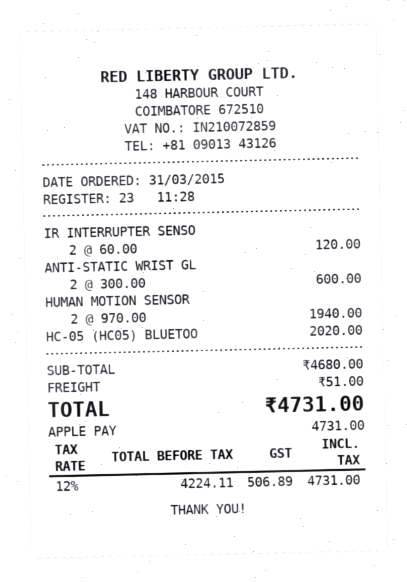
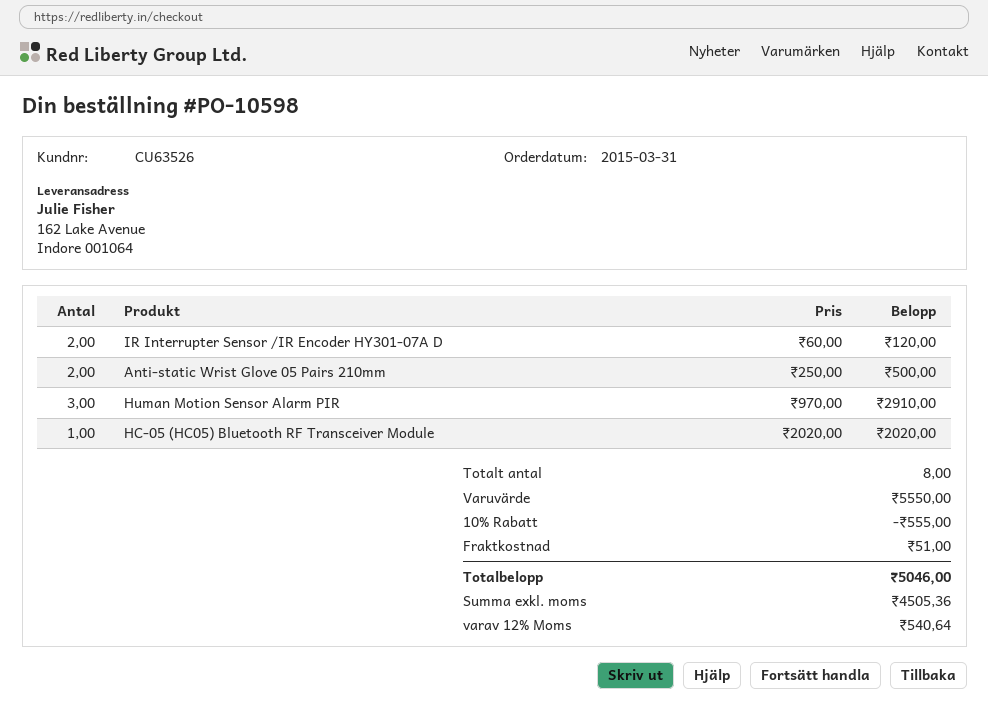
ANTI-STATIC WRIST GL: 2 x 300.00 = 600.00 -> 2 x 250.00 = 500.00
HUMAN MOTION SENSOR: 2 x 970.00 = 1940.00 -> 3 x 970.00 = 2910.00
subtotal: 4680.00 -> 5550.00
discount: none -> 10% = 555.00
net: 4224.11 -> 4505.36
tax: 12% = 506.89 -> 12% = 540.64
total: 4731.00 -> 5046.00

